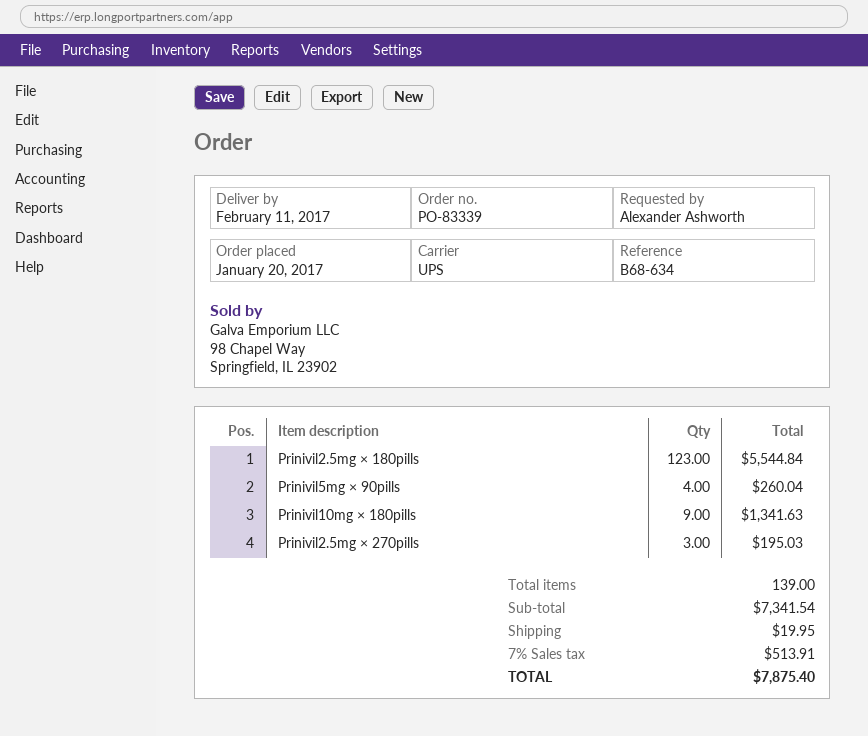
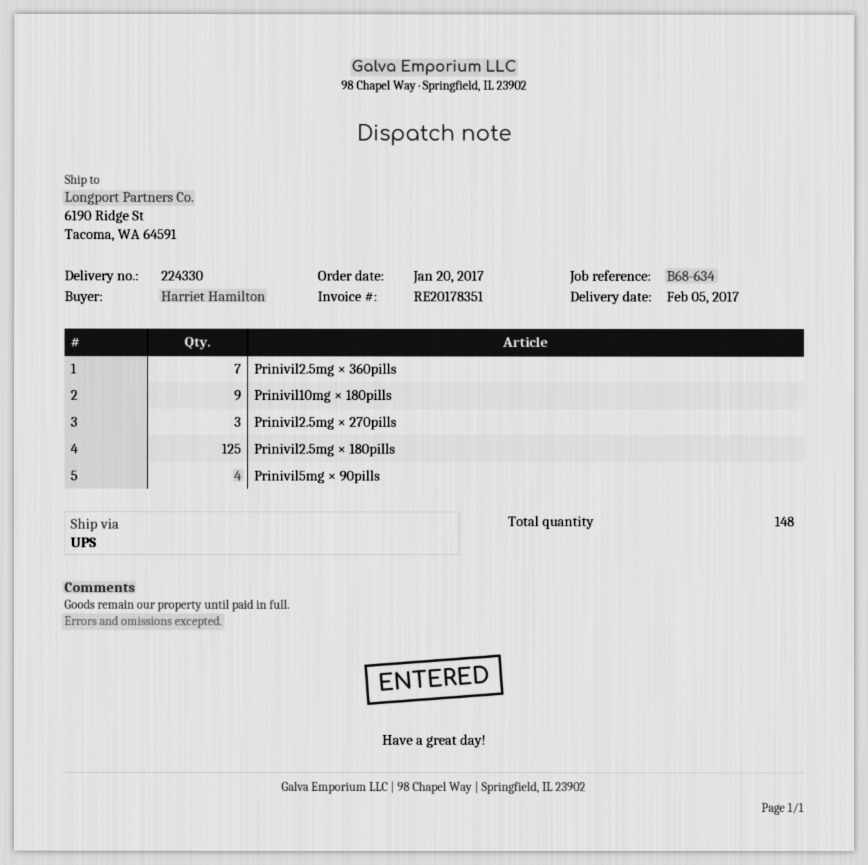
delivery date: 2017-02-11 -> 2017-02-05
ordered by: Alexander Ashworth -> Harriet Hamilton
Prinivil2.5mg × 180pills: 123 -> 125
Prinivil2.5mg × 360pills: none -> 7
total quantity: 139 -> 148

